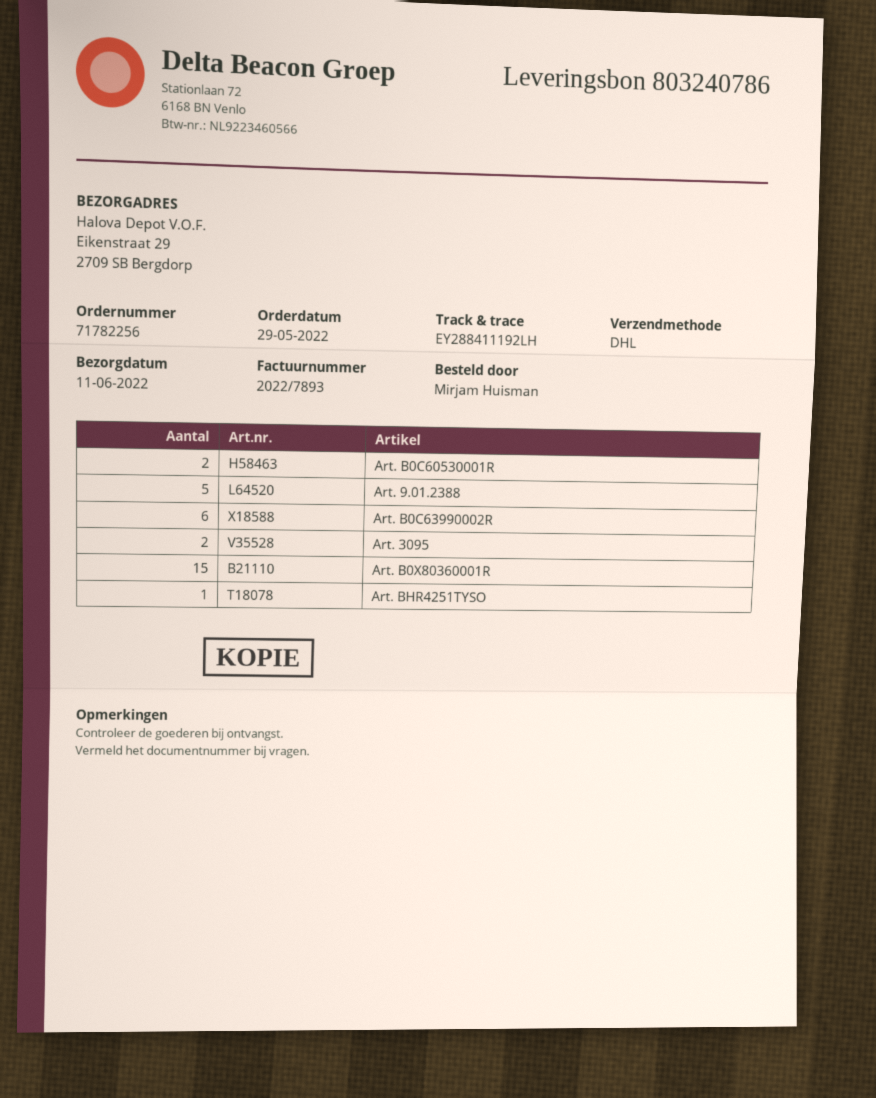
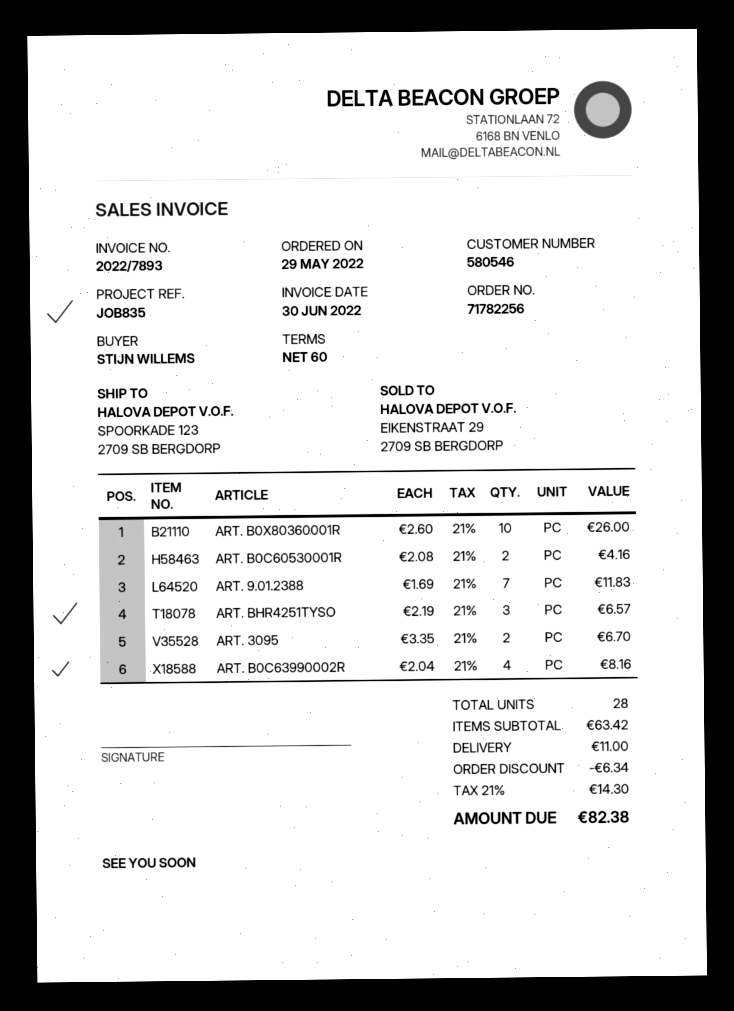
ordered by: Mirjam Huisman -> STIJN WILLEMS
ship to: Eikenstraat 29, 2709 SB Bergdorp -> SPOORKADE 123, 2709 SB BERGDORP
Art. 9.01.2388: 5 -> 7
Art. B0C63990002R: 6 -> 4
Art. B0X80360001R: 15 -> 10
Art. BHR4251TYSO: 1 -> 3

